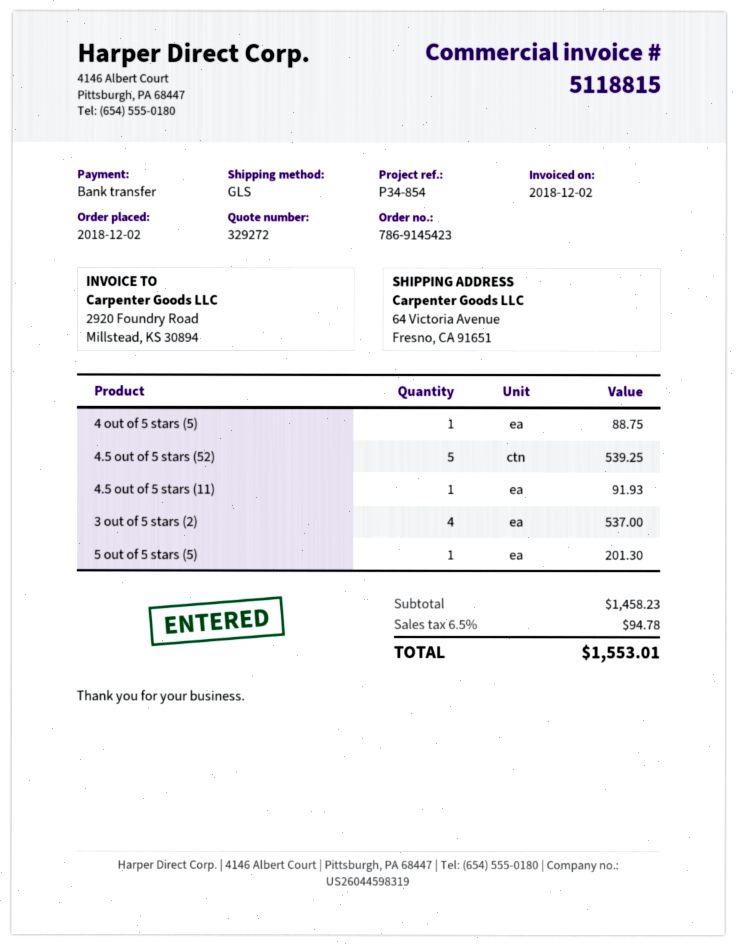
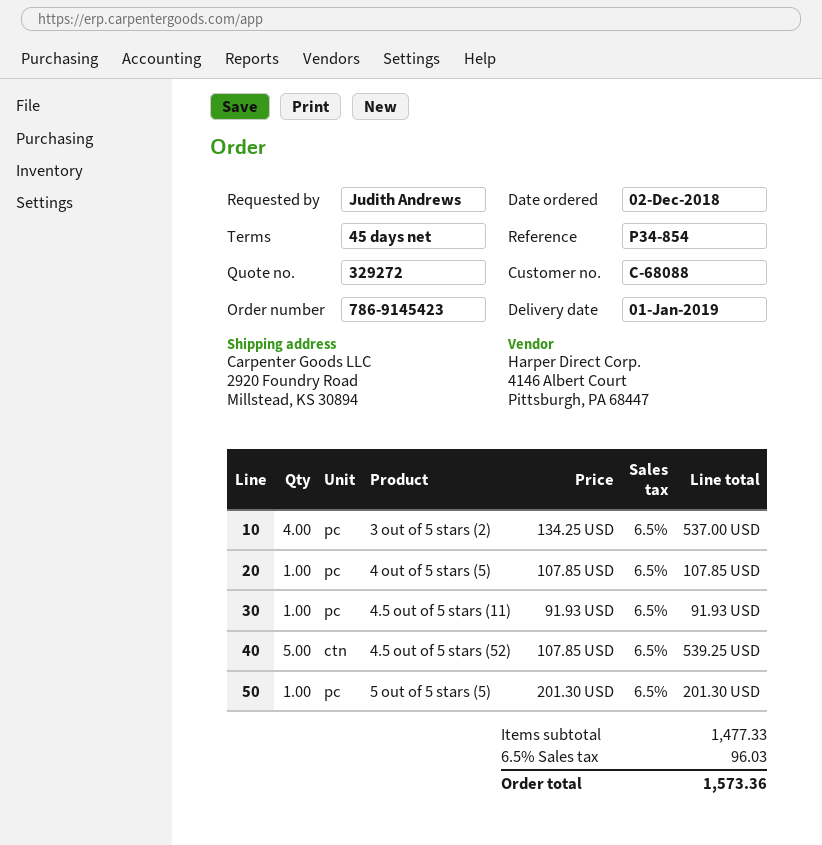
ship to: 64 Victoria Avenue, Fresno, CA 91651 -> 2920 Foundry Road, Millstead, KS 30894
4 out of 5 stars (5): 1 for 88.75 -> 1 for 107.85
subtotal: 1458.23 -> 1477.33
tax: 6.5% = 94.78 -> 6.5% = 96.03
total: 1553.01 -> 1573.36

